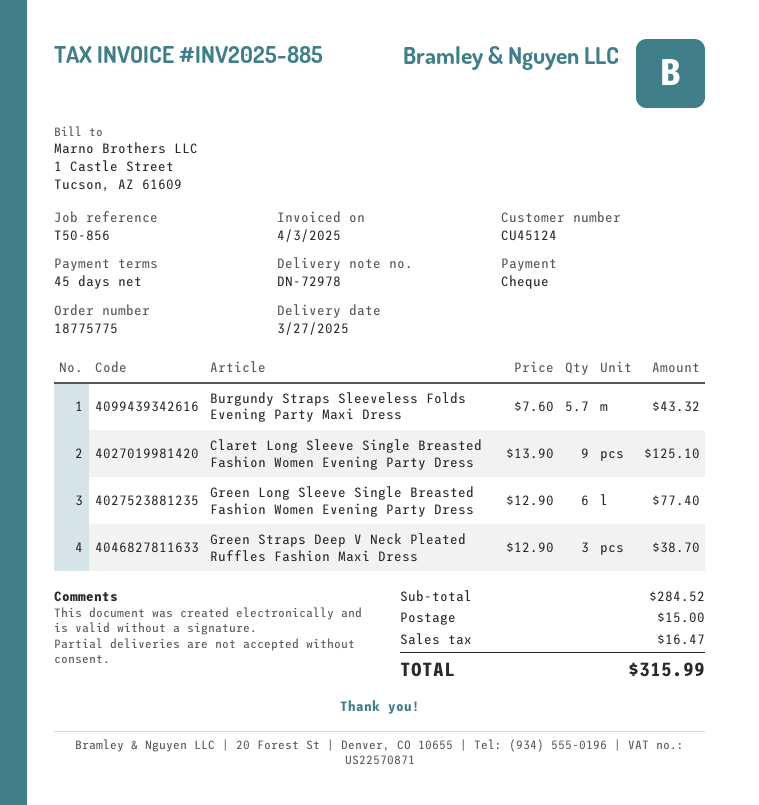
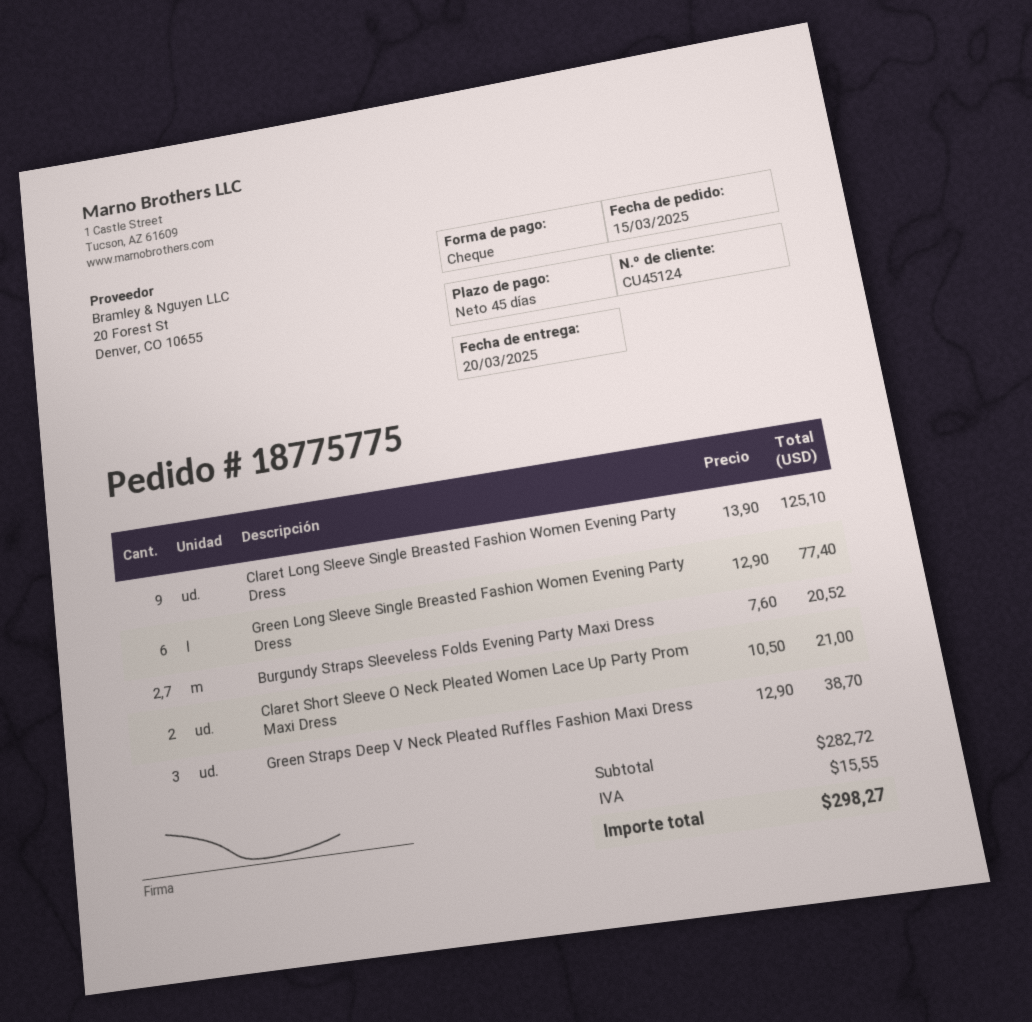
delivery date: 2025-03-27 -> 2025-03-20
Burgundy Straps Sleeveless Folds Evening Party Maxi Dress: 5.7 x 7.60 = 43.32 -> 2.7 x 7.60 = 20.52
Claret Short Sleeve O Neck Pleated Women Lace Up Party Prom Maxi Dress: none -> 2 x 10.50 = 21.00
subtotal: 284.52 -> 282.72
shipping: 15.00 -> none
tax: 16.47 -> 15.55
total: 315.99 -> 298.27

